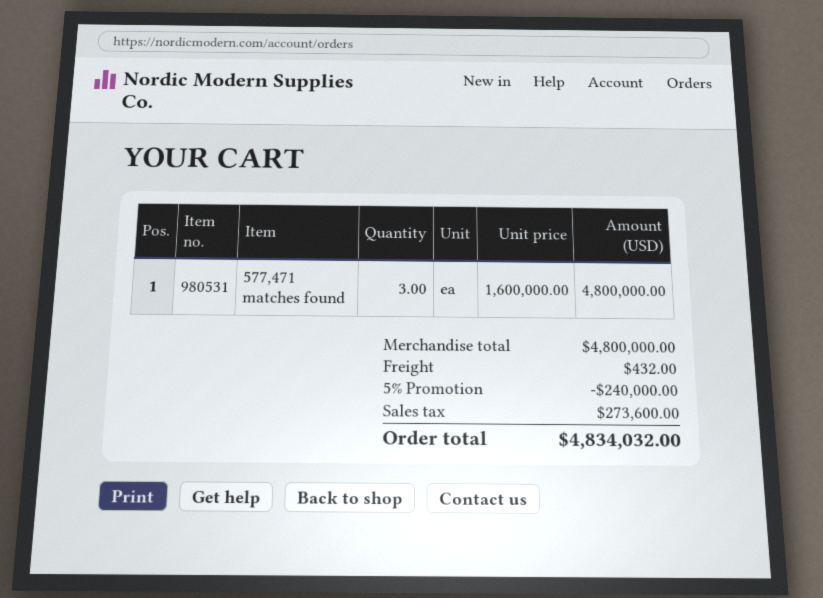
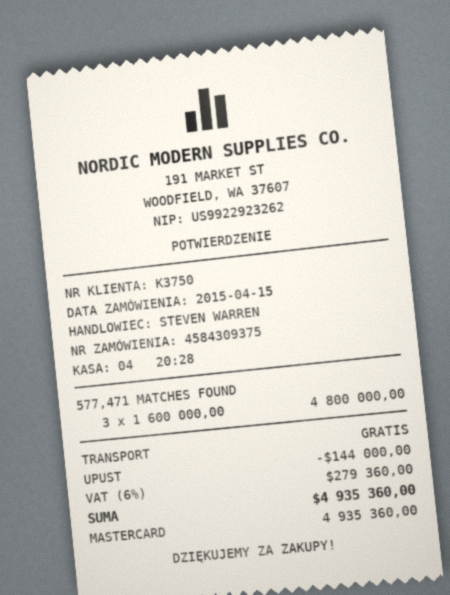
discount: 240000.00 -> 144000.00
shipping: 432.00 -> 0.00
tax: 273600.00 -> 279360.00
total: 4834032.00 -> 4935360.00

